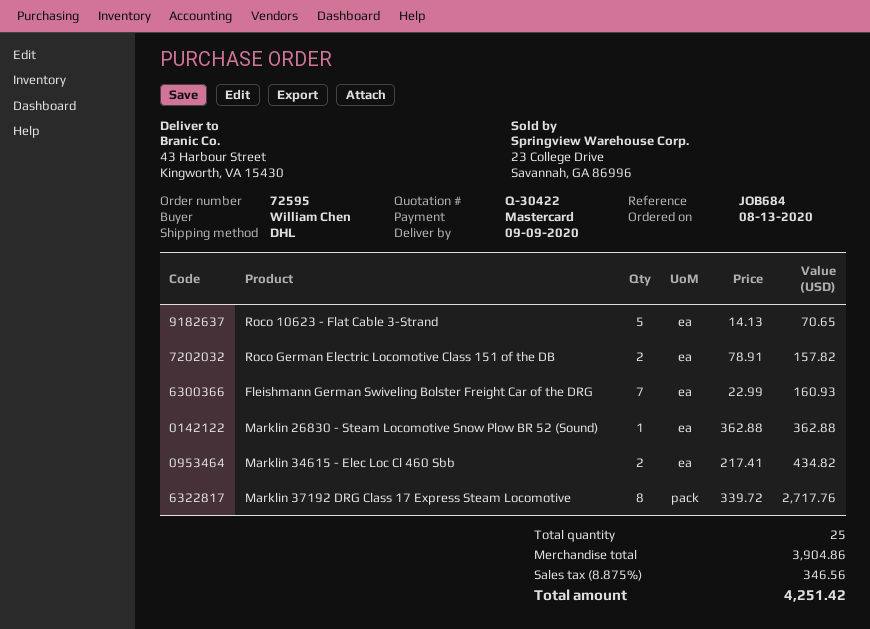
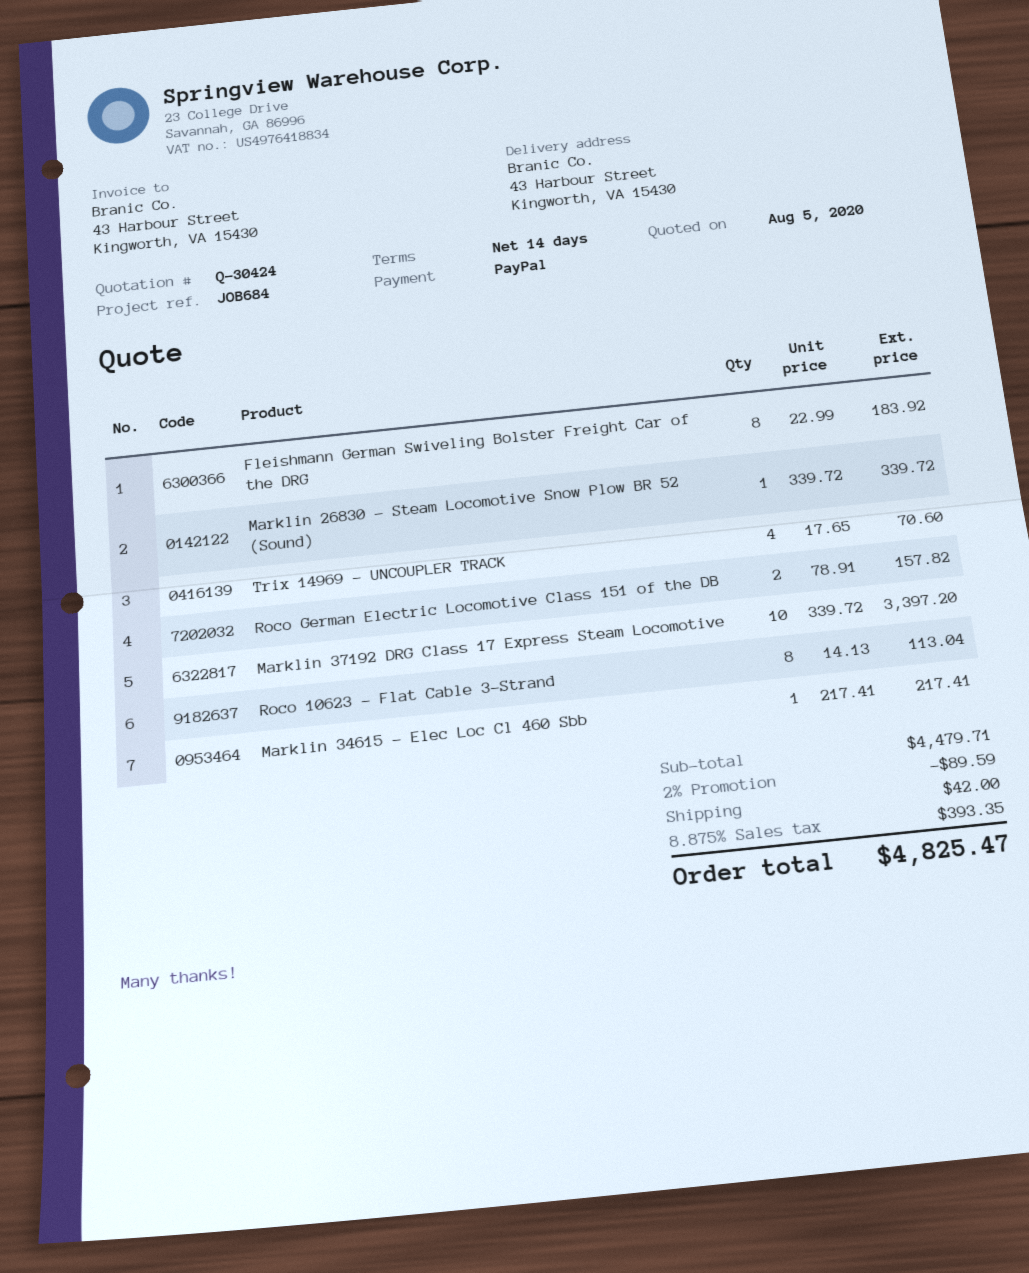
quote number: Q-30422 -> Q-30424
payment method: Mastercard -> PayPal
Roco 10623 - Flat Cable 3-Strand: 5 x 14.13 = 70.65 -> 8 x 14.13 = 113.04
Fleishmann German Swiveling Bolster Freight Car of the DRG: 7 x 22.99 = 160.93 -> 8 x 22.99 = 183.92
Marklin 26830 - Steam Locomotive Snow Plow BR 52 (Sound): 1 x 362.88 = 362.88 -> 1 x 339.72 = 339.72
Marklin 34615 - Elec Loc Cl 460 Sbb: 2 x 217.41 = 434.82 -> 1 x 217.41 = 217.41
Marklin 37192 DRG Class 17 Express Steam Locomotive: 8 x 339.72 = 2717.76 -> 10 x 339.72 = 3397.20
Trix 14969 - UNCOUPLER TRACK: none -> 4 x 17.65 = 70.60
subtotal: 3904.86 -> 4479.71
discount: none -> 2% = 89.59
shipping: none -> 42.00
tax: 8.875% = 346.56 -> 8.875% = 393.35
total: 4251.42 -> 4825.47

